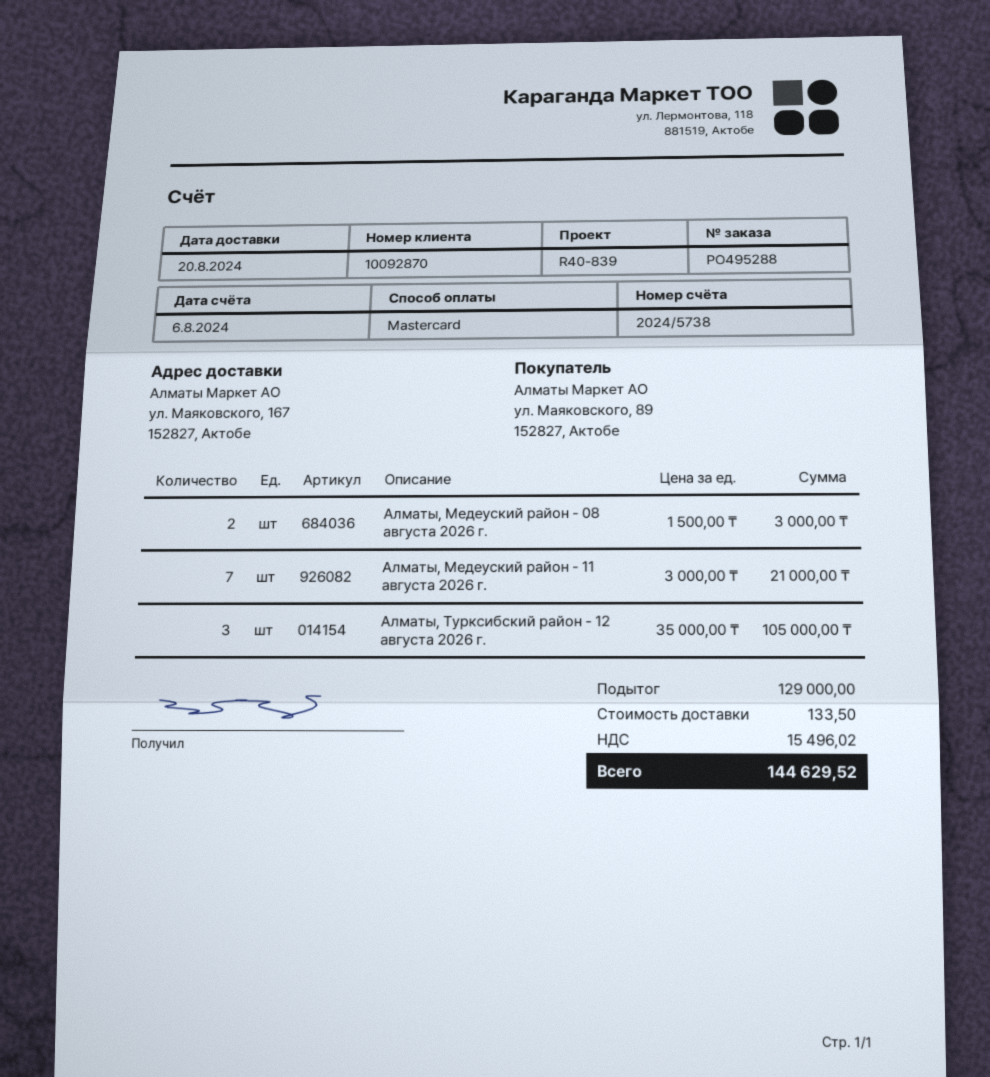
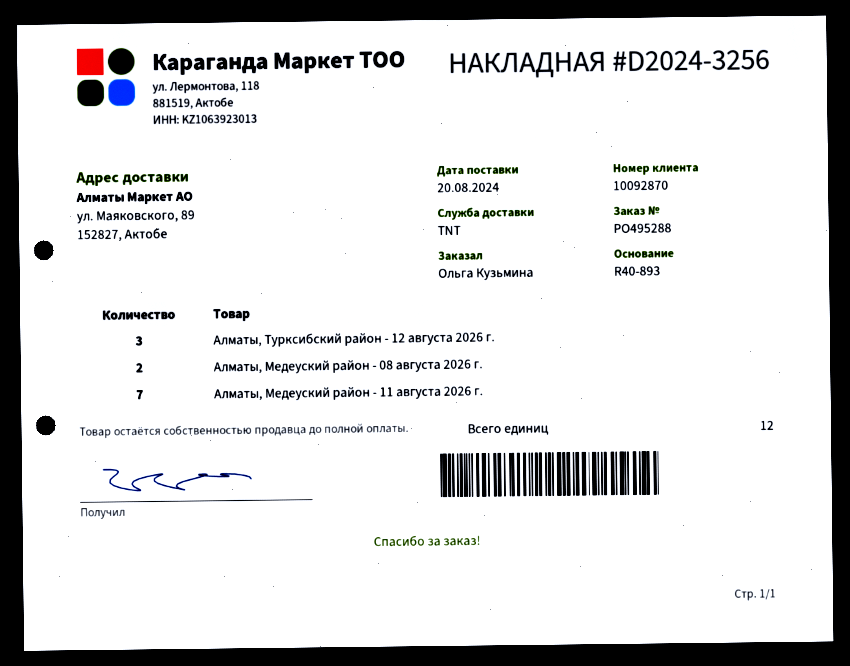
reference: R40-839 -> R40-893
ship to: ул. Маяковского, 167, 152827, Актобе -> ул. Маяковского, 89, 152827, Актобе

